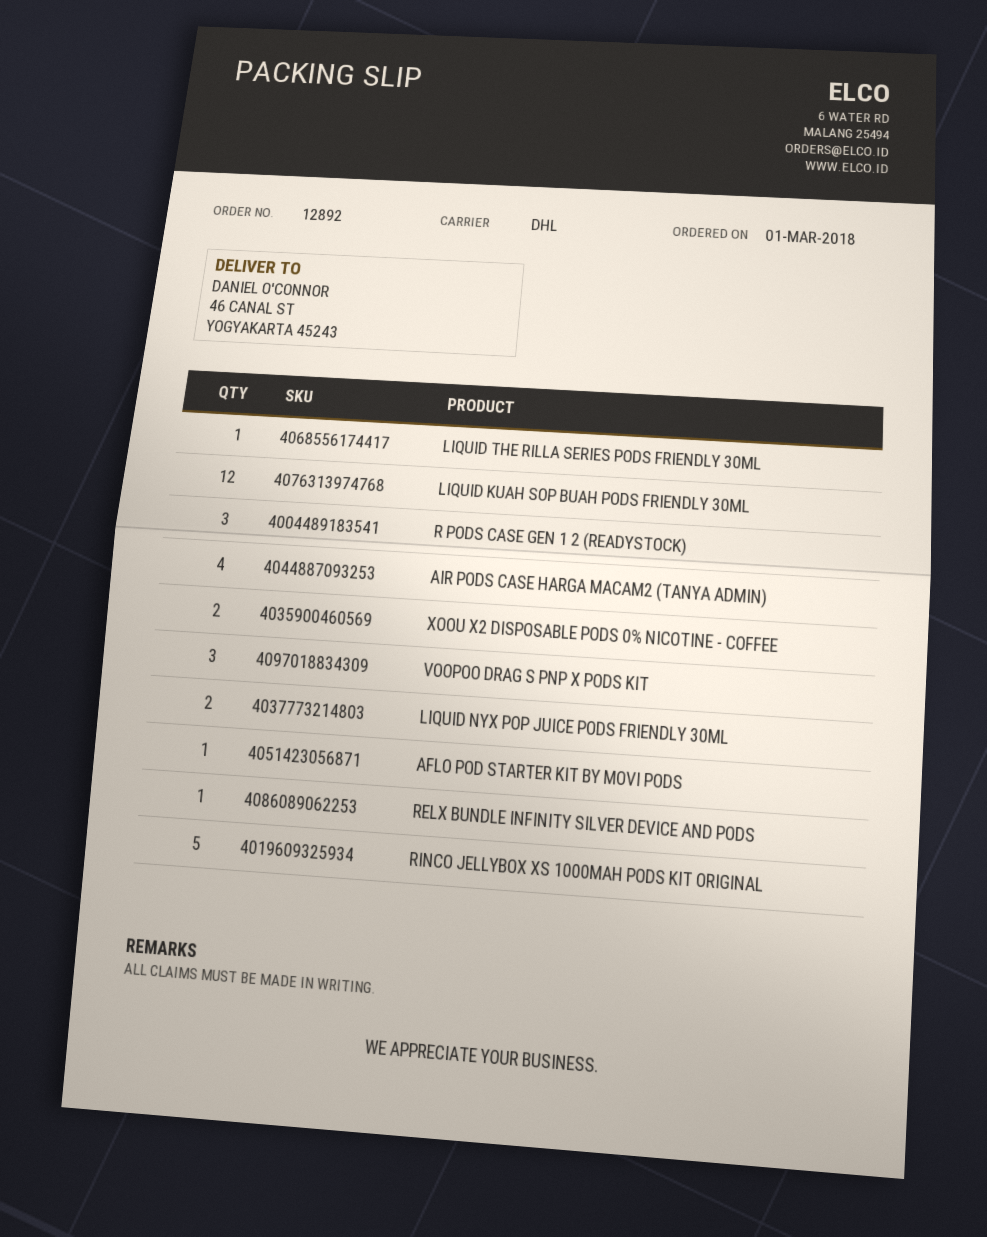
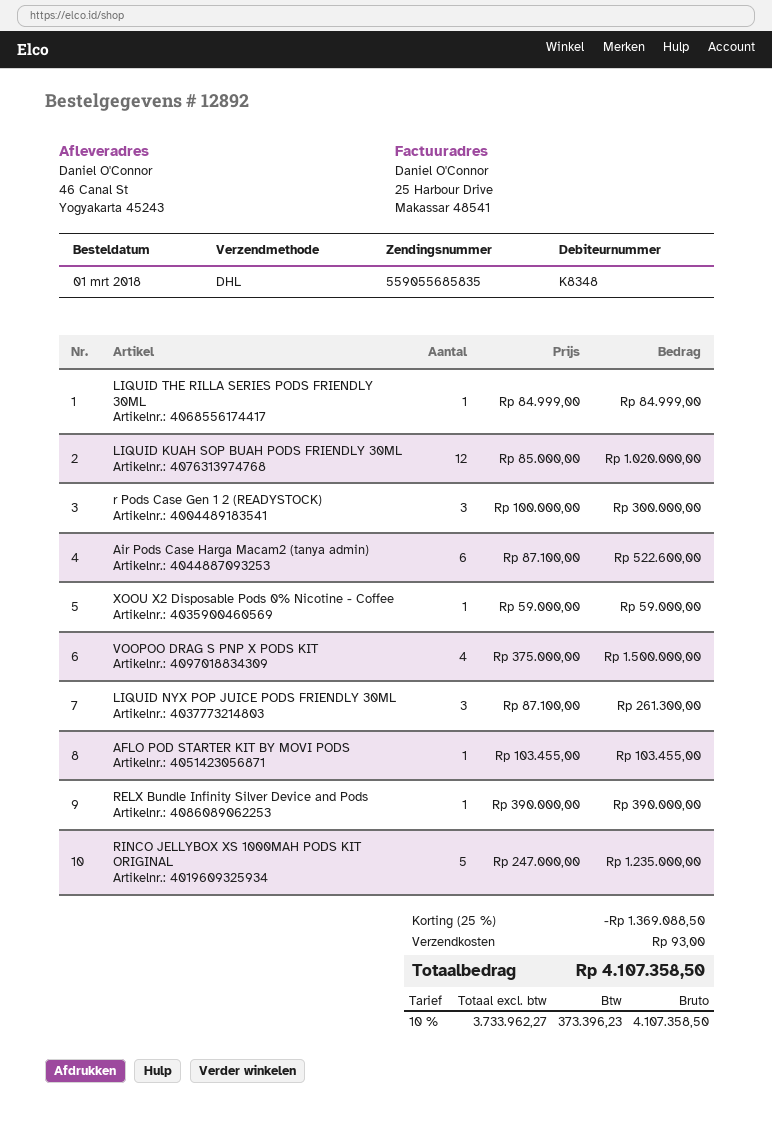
AIR PODS CASE HARGA MACAM2 (TANYA ADMIN): 4 -> 6
XOOU X2 DISPOSABLE PODS 0% NICOTINE - COFFEE: 2 -> 1
VOOPOO DRAG S PNP X PODS KIT: 3 -> 4
LIQUID NYX POP JUICE PODS FRIENDLY 30ML: 2 -> 3

